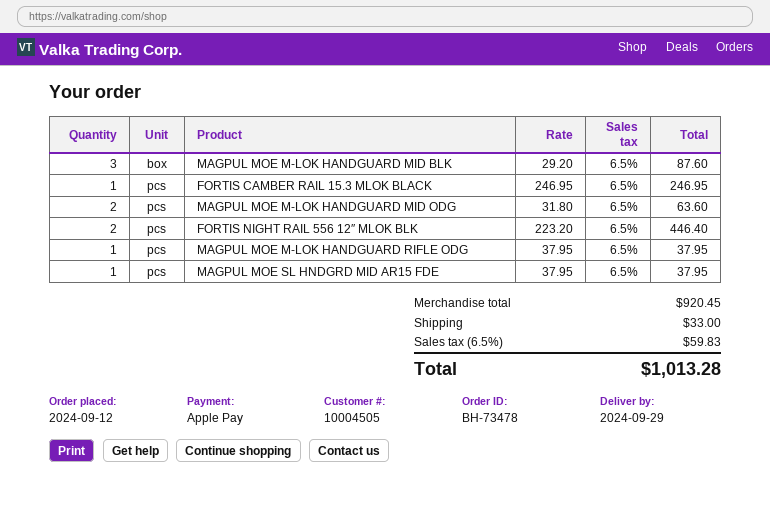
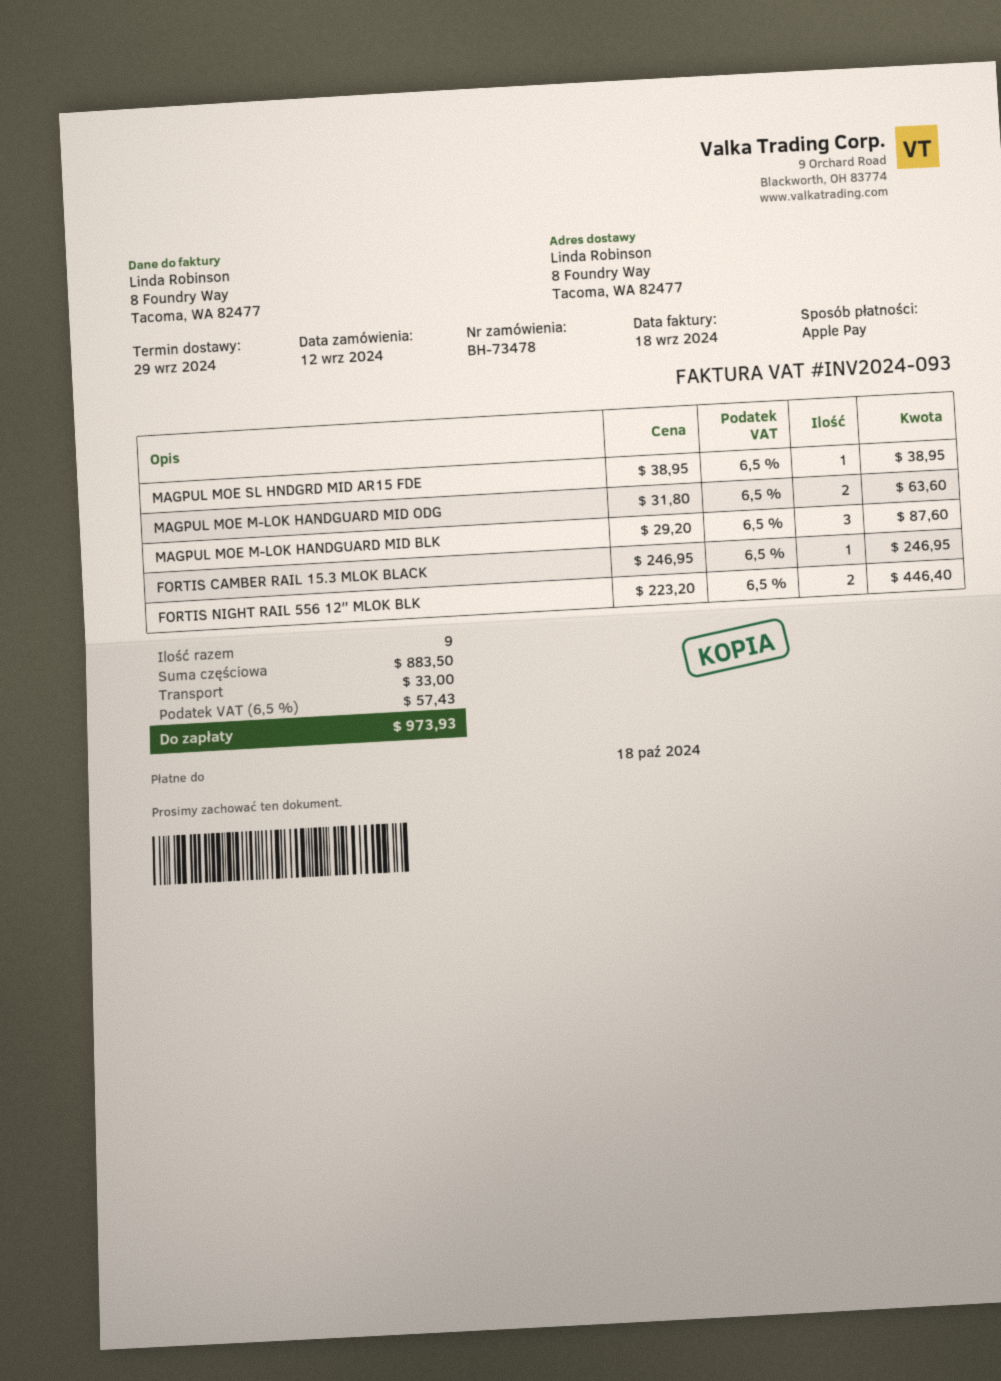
MAGPUL MOE M-LOK HANDGUARD RIFLE ODG: 1 x 37.95 = 37.95 -> none
MAGPUL MOE SL HNDGRD MID AR15 FDE: 1 x 37.95 = 37.95 -> 1 x 38.95 = 38.95
subtotal: 920.45 -> 883.50
tax: 6.5% = 59.83 -> 6.5% = 57.43
total: 1013.28 -> 973.93

